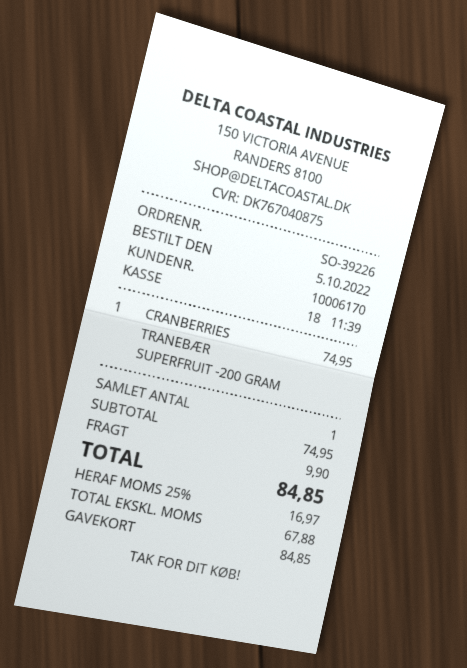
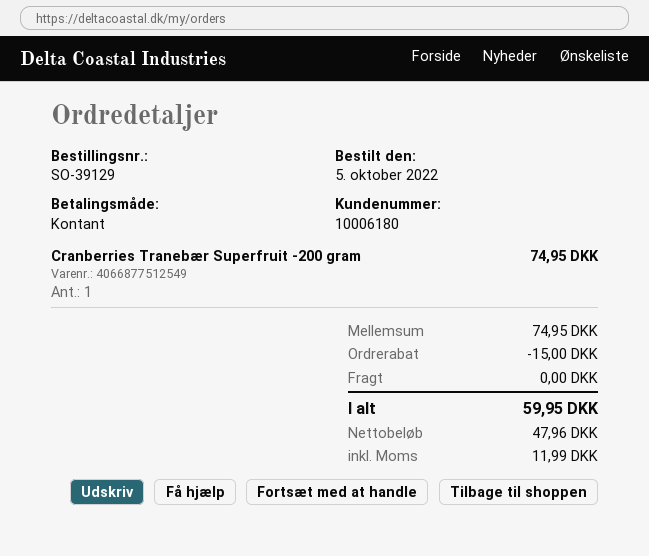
order number: SO-39226 -> SO-39129
customer number: 10006170 -> 10006180
payment method: gift card -> cash
discount: none -> 15.00
shipping: 9.90 -> 0.00
net: 67.88 -> 47.96
tax: 16.97 -> 11.99
total: 84.85 -> 59.95

